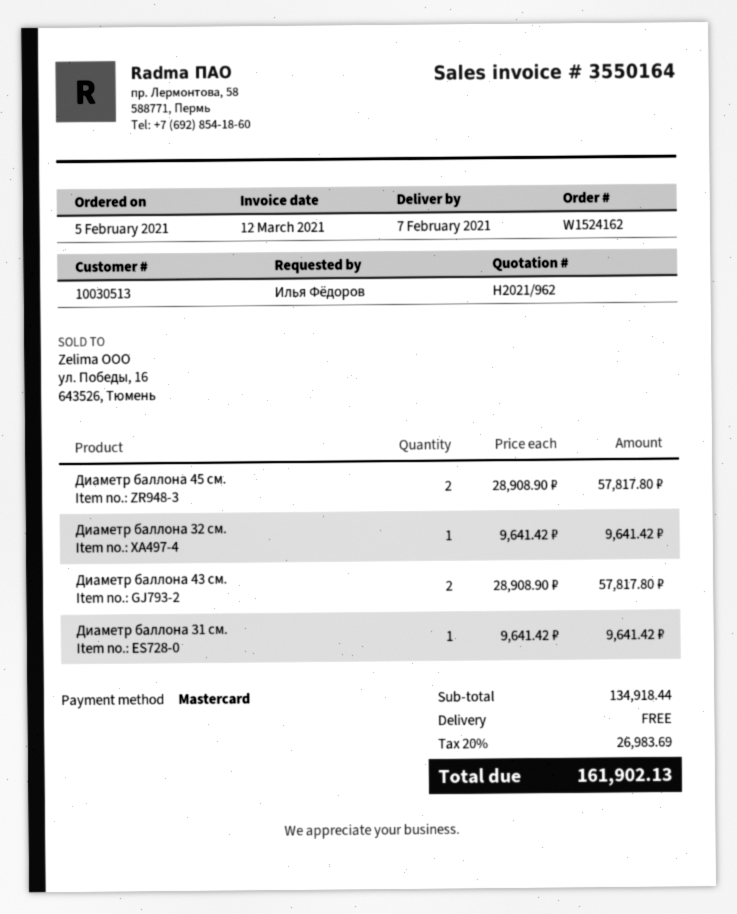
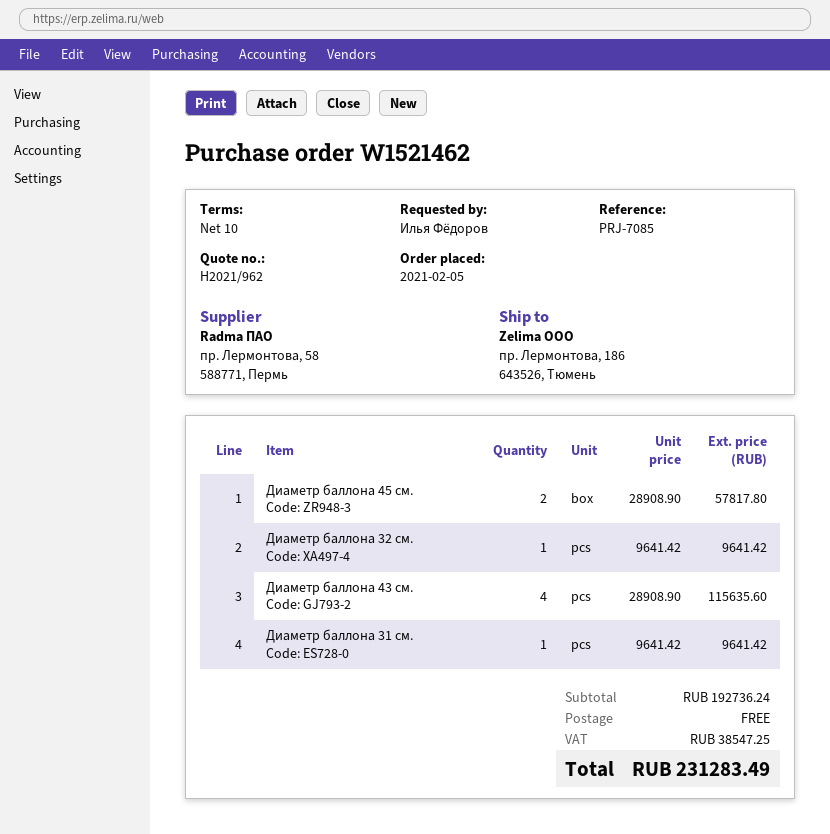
order number: W1524162 -> W1521462
Диаметр баллона 43 см.: 2 x 28908.90 = 57817.80 -> 4 x 28908.90 = 115635.60
subtotal: 134918.44 -> 192736.24
tax: 26983.69 -> 38547.25
total: 161902.13 -> 231283.49

